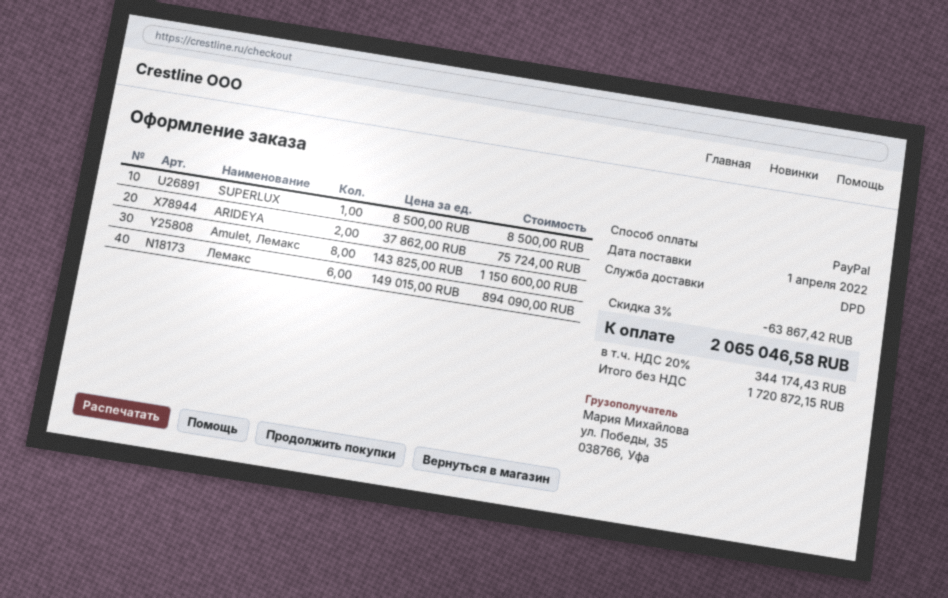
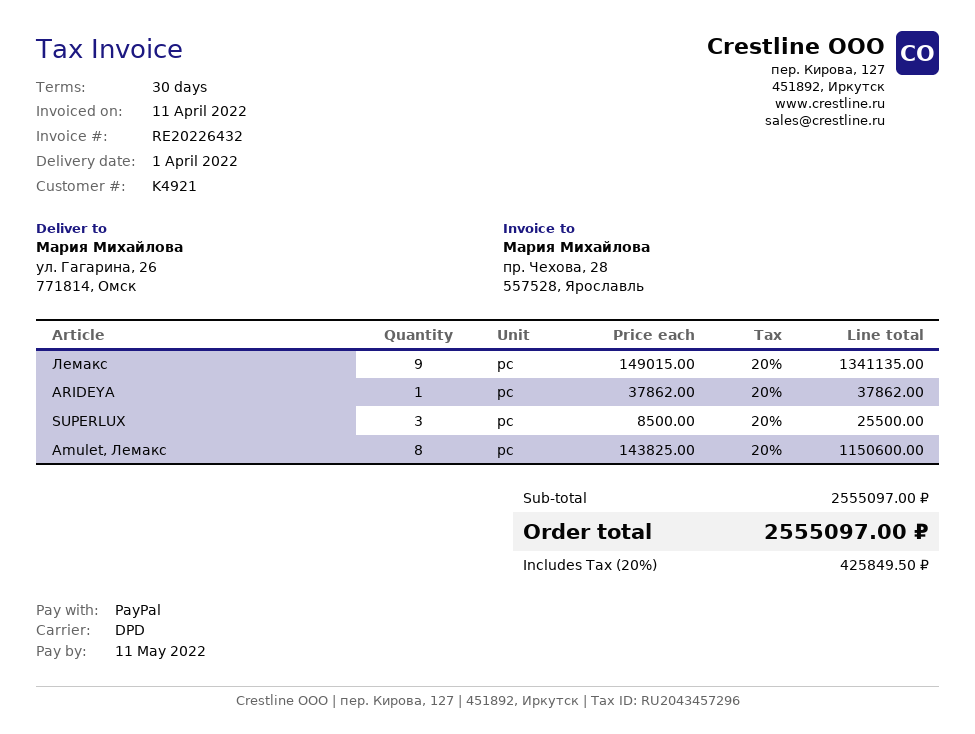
ship to: ул. Победы, 35, 038766, Уфа -> ул. Гагарина, 26, 771814, Омск
SUPERLUX: 1 x 8500.00 = 8500.00 -> 3 x 8500.00 = 25500.00
ARIDEYA: 2 x 37862.00 = 75724.00 -> 1 x 37862.00 = 37862.00
Лемакс: 6 x 149015.00 = 894090.00 -> 9 x 149015.00 = 1341135.00
discount: 3% = 63867.42 -> none
tax: 20% = 344174.43 -> 20% = 425849.50
total: 2065046.58 -> 2555097.00

